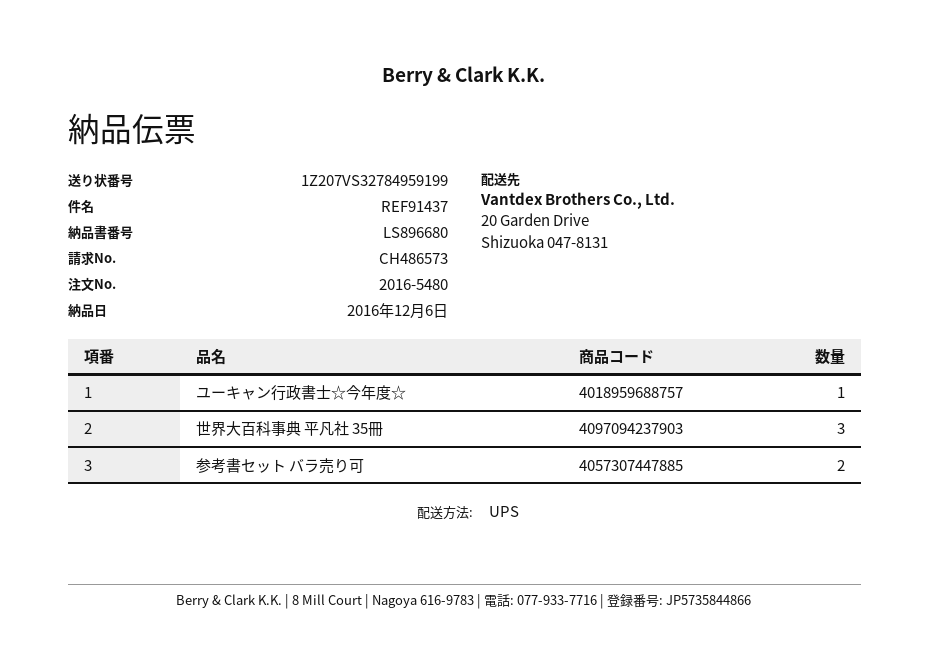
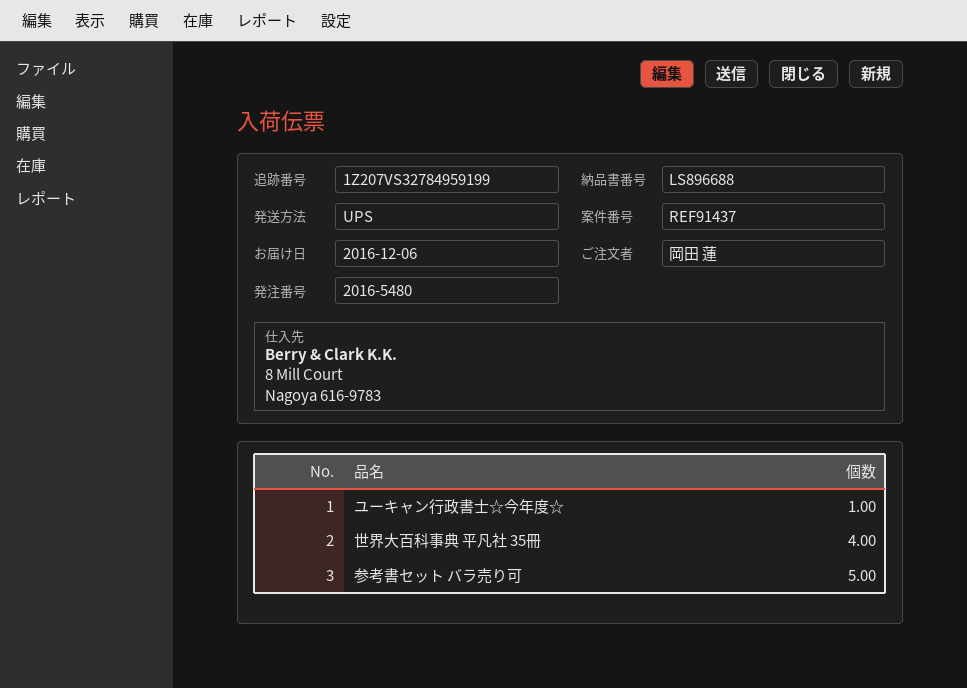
delivery note number: LS896680 -> LS896688
世界大百科事典 平凡社 35冊: 3 -> 4
参考書セット バラ売り可: 2 -> 5

